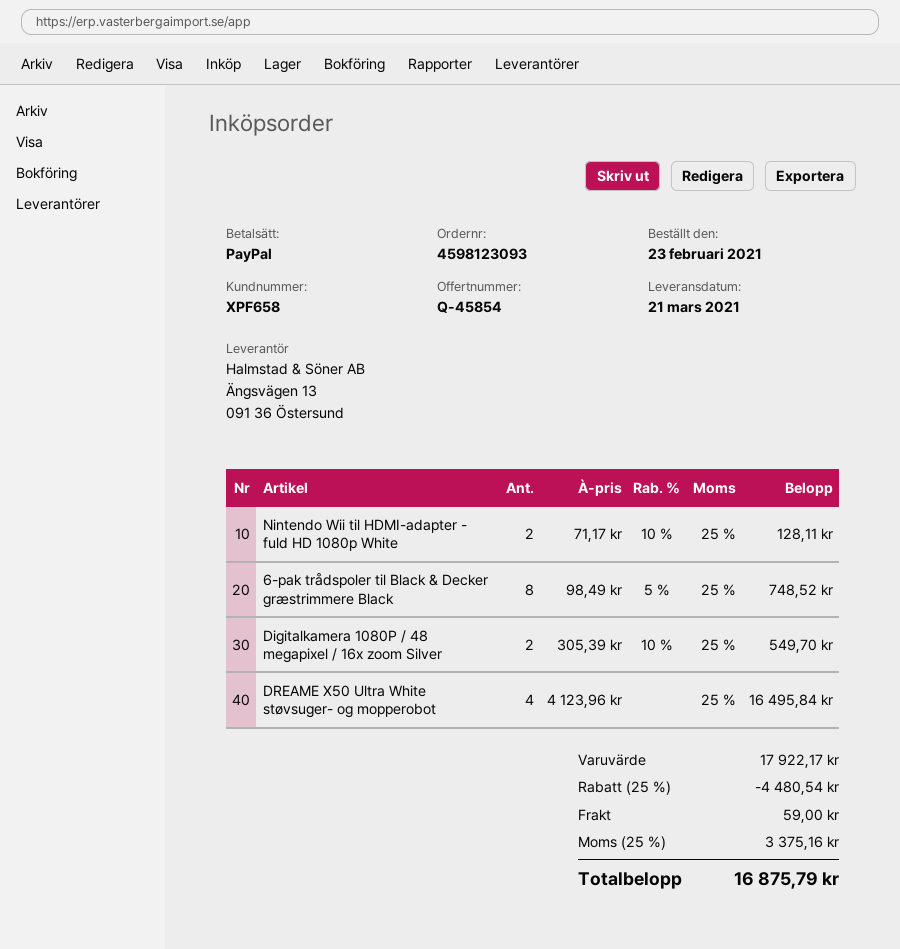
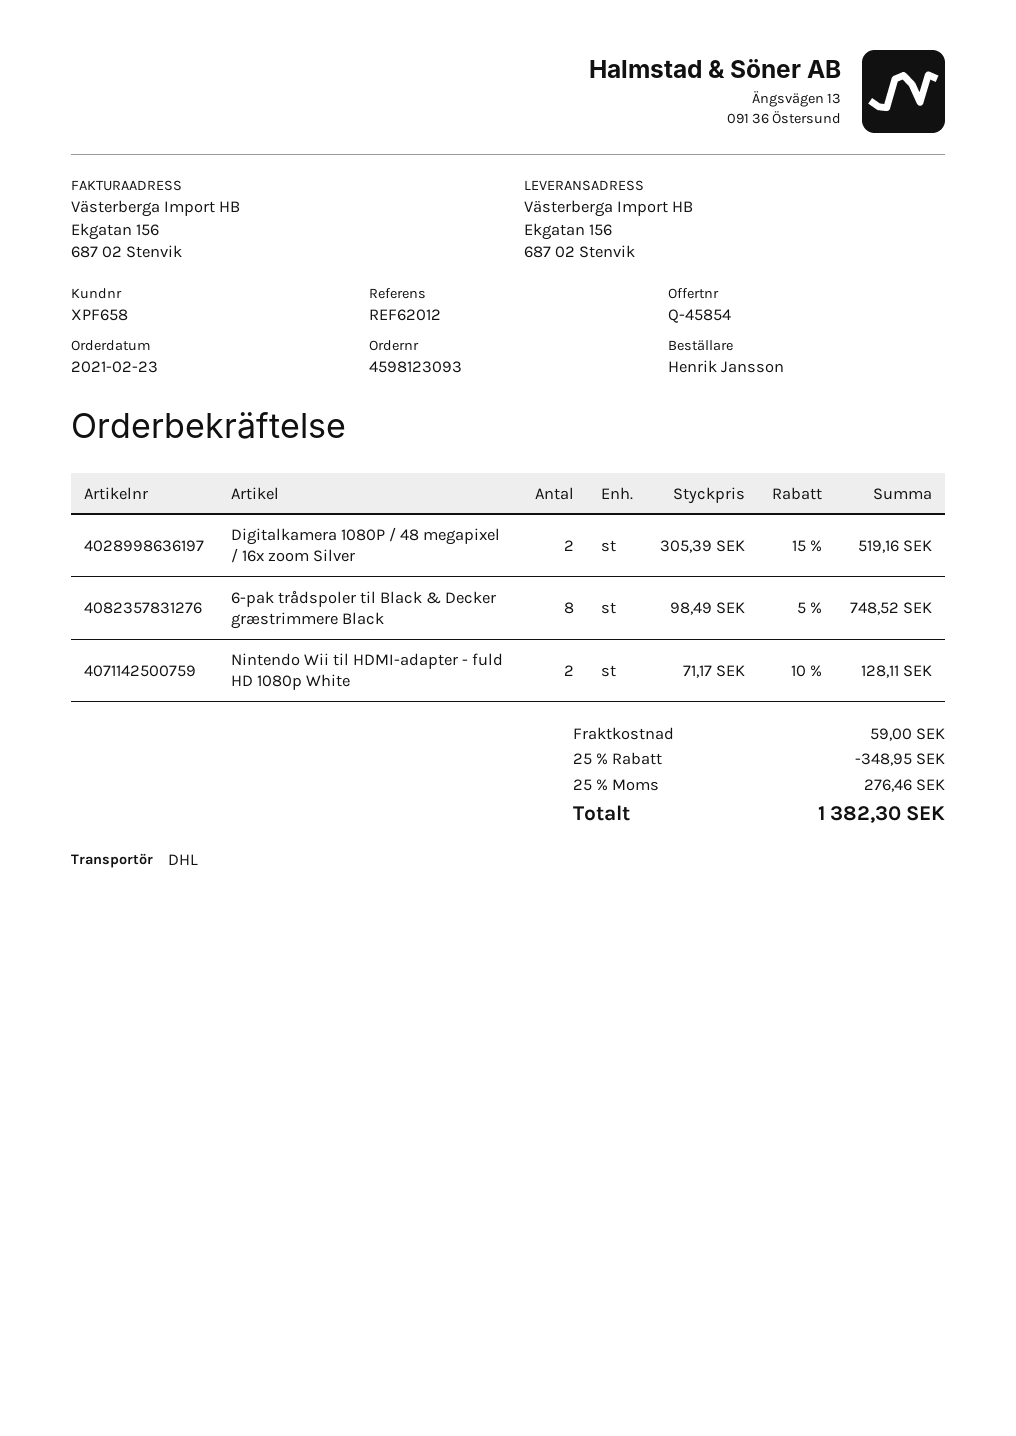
Digitalkamera 1080P / 48 megapixel / 16x zoom Silver: 2 x 305.39 - 10% = 549.70 -> 2 x 305.39 - 15% = 519.16
DREAME X50 Ultra White støvsuger- og mopperobot: 4 x 4123.96 = 16495.84 -> none
discount: 25% = 4480.54 -> 25% = 348.95
tax: 25% = 3375.16 -> 25% = 276.46
total: 16875.79 -> 1382.30

